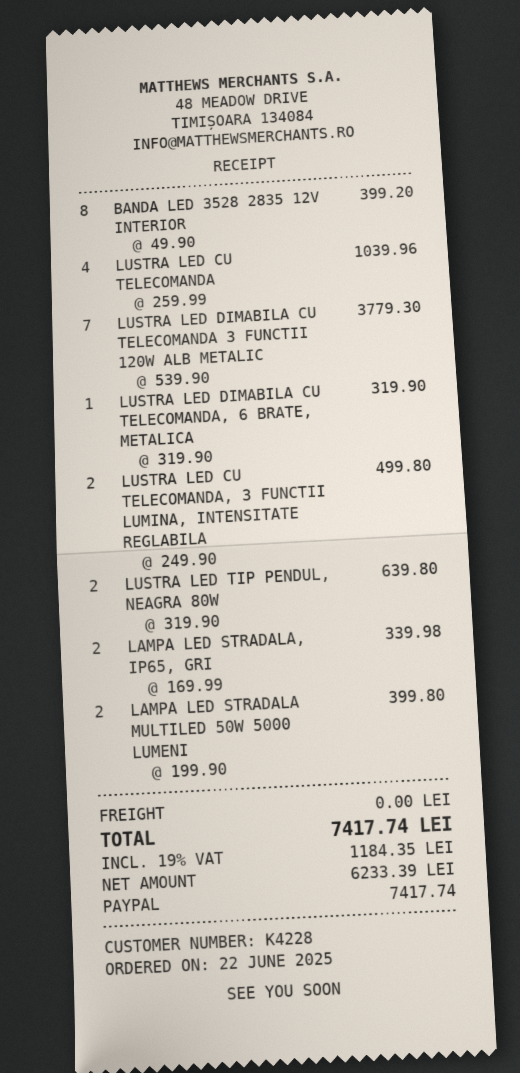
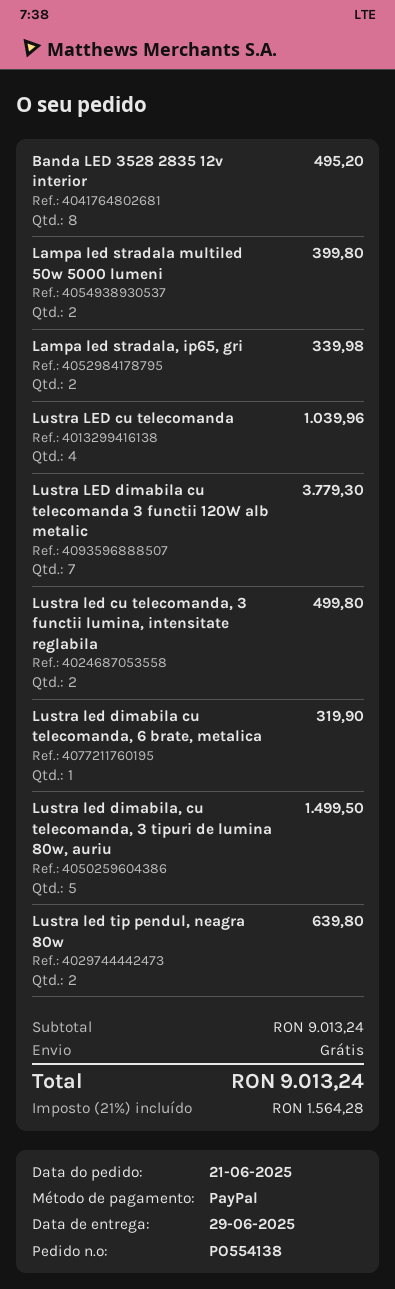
order date: 2025-06-22 -> 2025-06-21
BANDA LED 3528 2835 12V INTERIOR: 8 for 399.20 -> 8 for 495.20
Lustra led dimabila, cu telecomanda, 3 tipuri de lumina 80w, auriu: none -> 5 for 1499.50
tax: 19% = 1184.35 -> 21% = 1564.28
total: 7417.74 -> 9013.24

